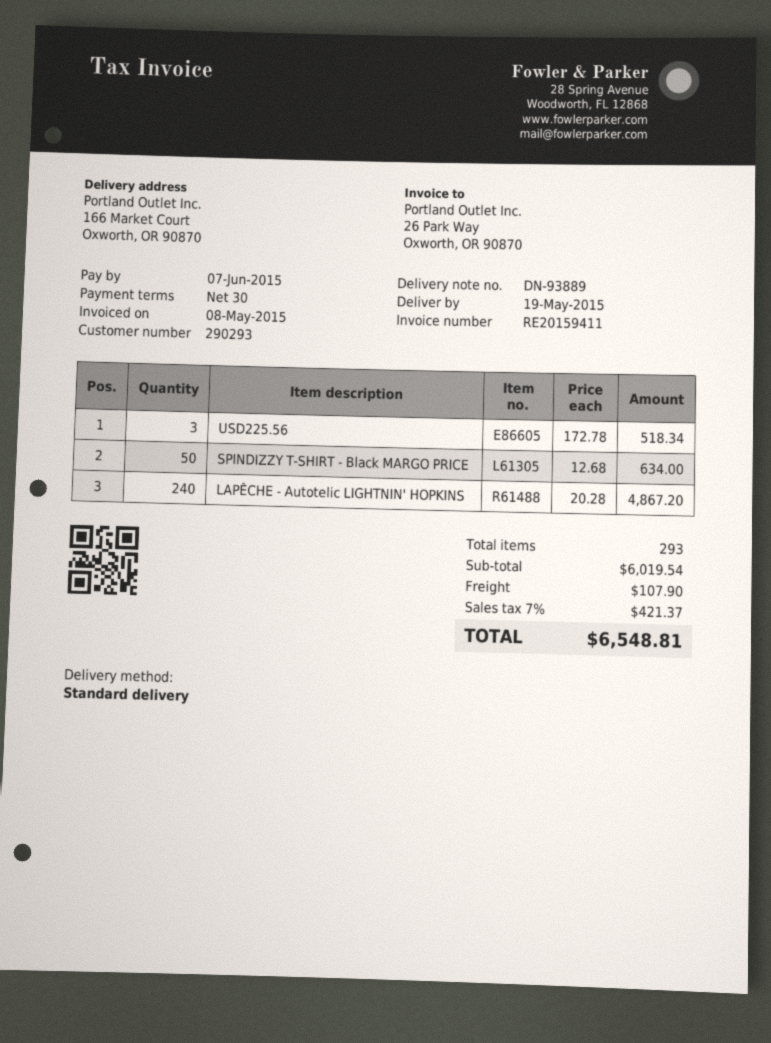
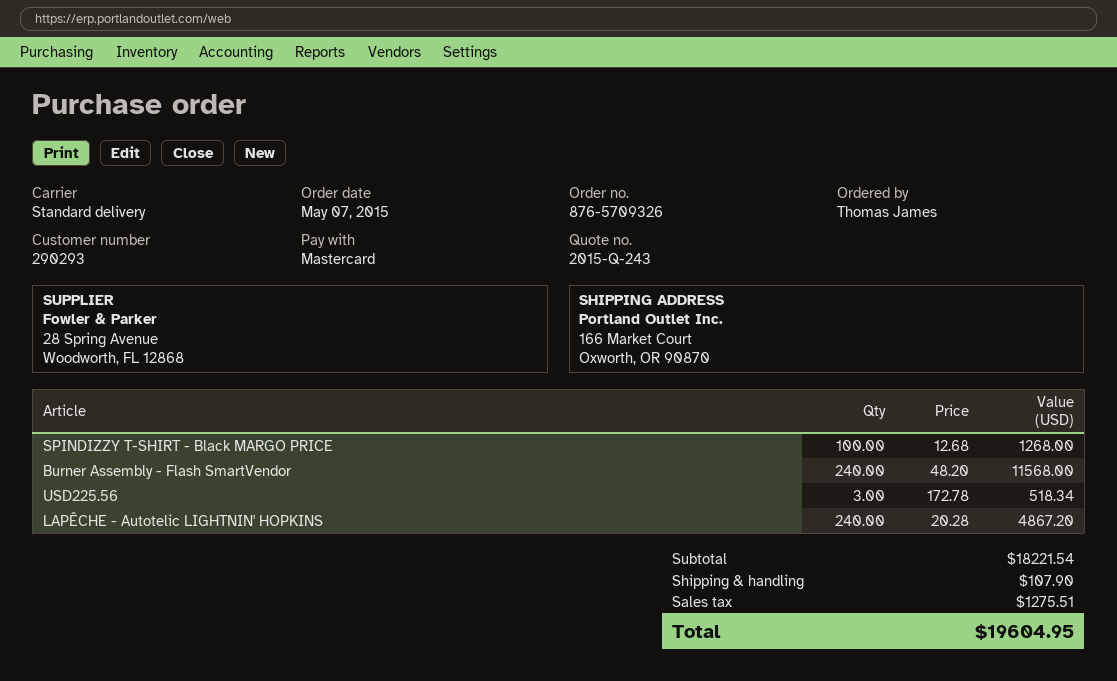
SPINDIZZY T-SHIRT - Black MARGO PRICE: 50 x 12.68 = 634.00 -> 100 x 12.68 = 1268.00
Burner Assembly - Flash SmartVendor: none -> 240 x 48.20 = 11568.00
subtotal: 6019.54 -> 18221.54
tax: 421.37 -> 1275.51
total: 6548.81 -> 19604.95

